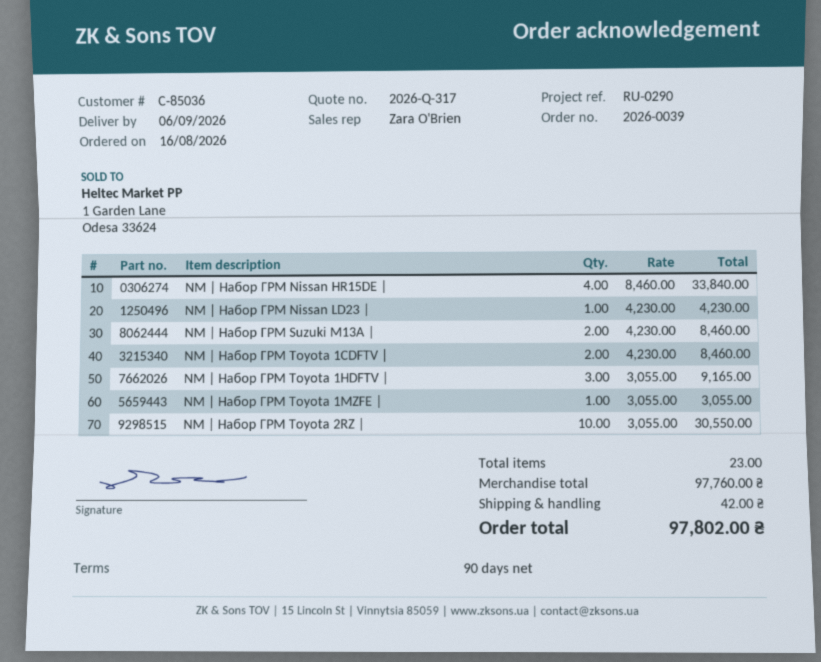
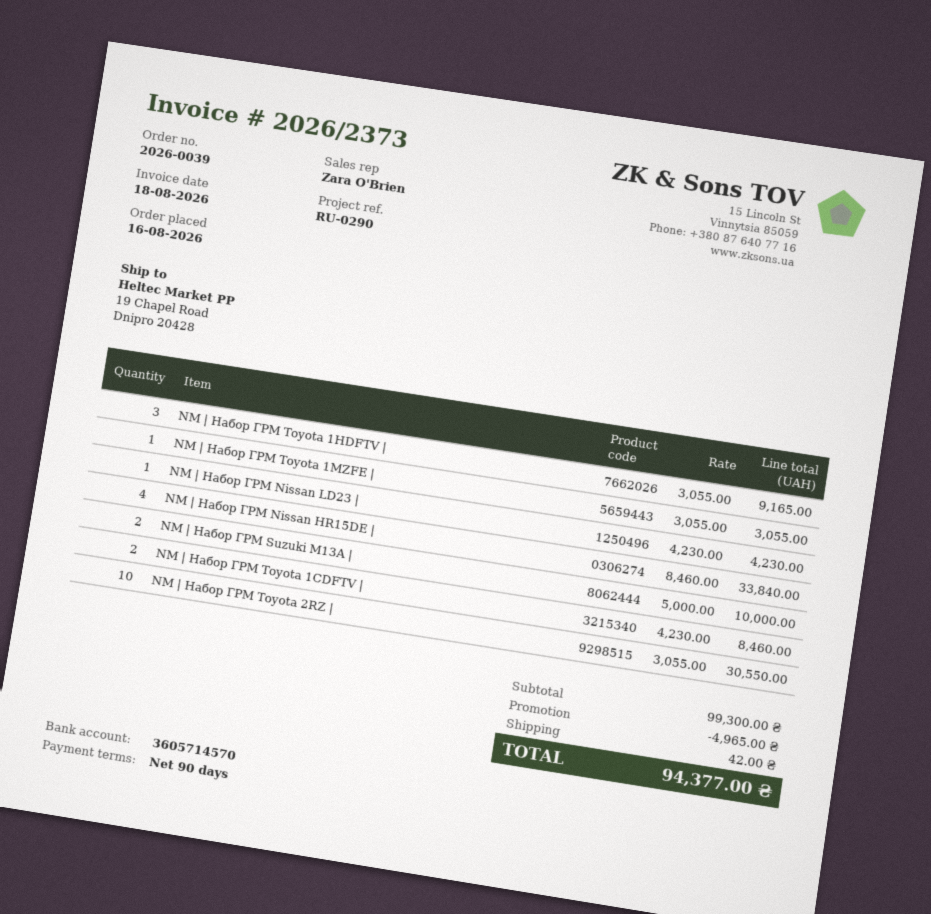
NM | Набор ГРМ Suzuki M13A |: 2 x 4230.00 = 8460.00 -> 2 x 5000.00 = 10000.00
subtotal: 97760.00 -> 99300.00
discount: none -> 4965.00
total: 97802.00 -> 94377.00

